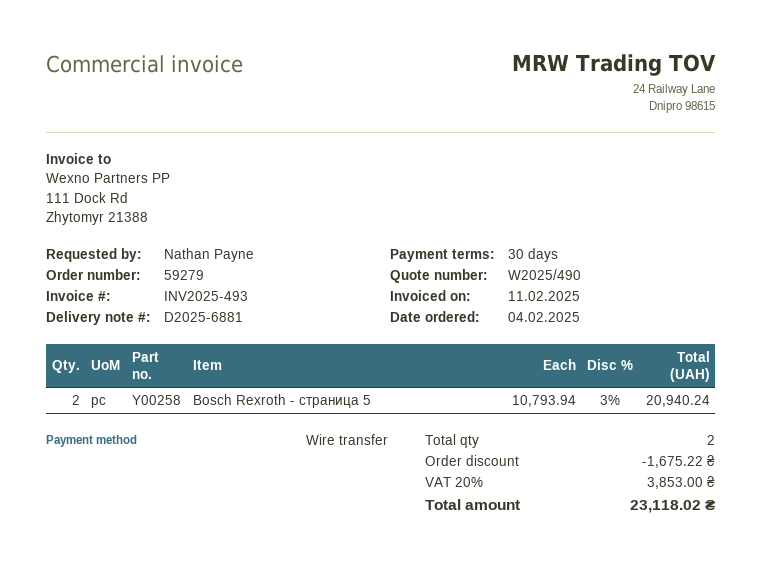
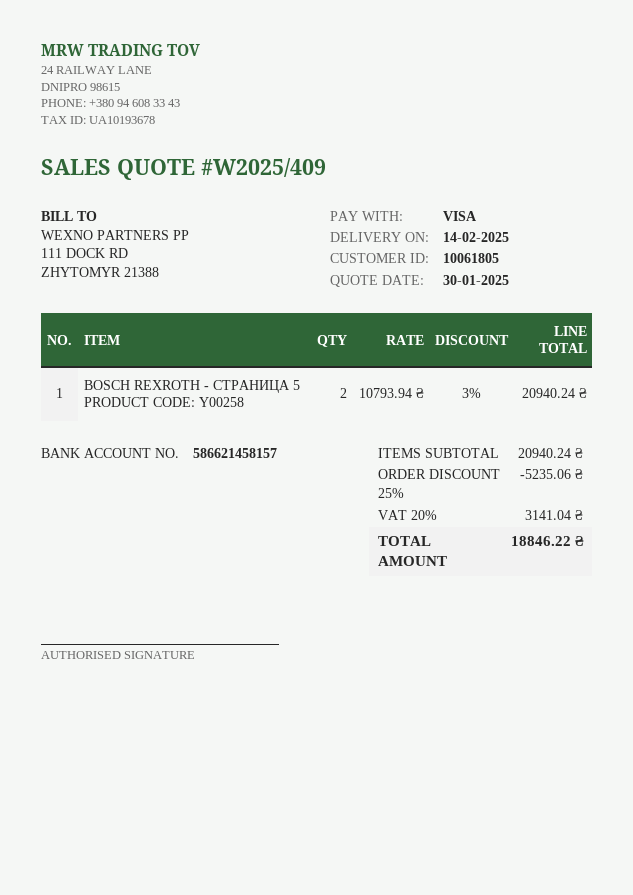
quote number: W2025/490 -> W2025/409
payment method: bank transfer -> Visa
discount: 1675.22 -> 5235.06
tax: 20% = 3853.00 -> 20% = 3141.04
total: 23118.02 -> 18846.22

